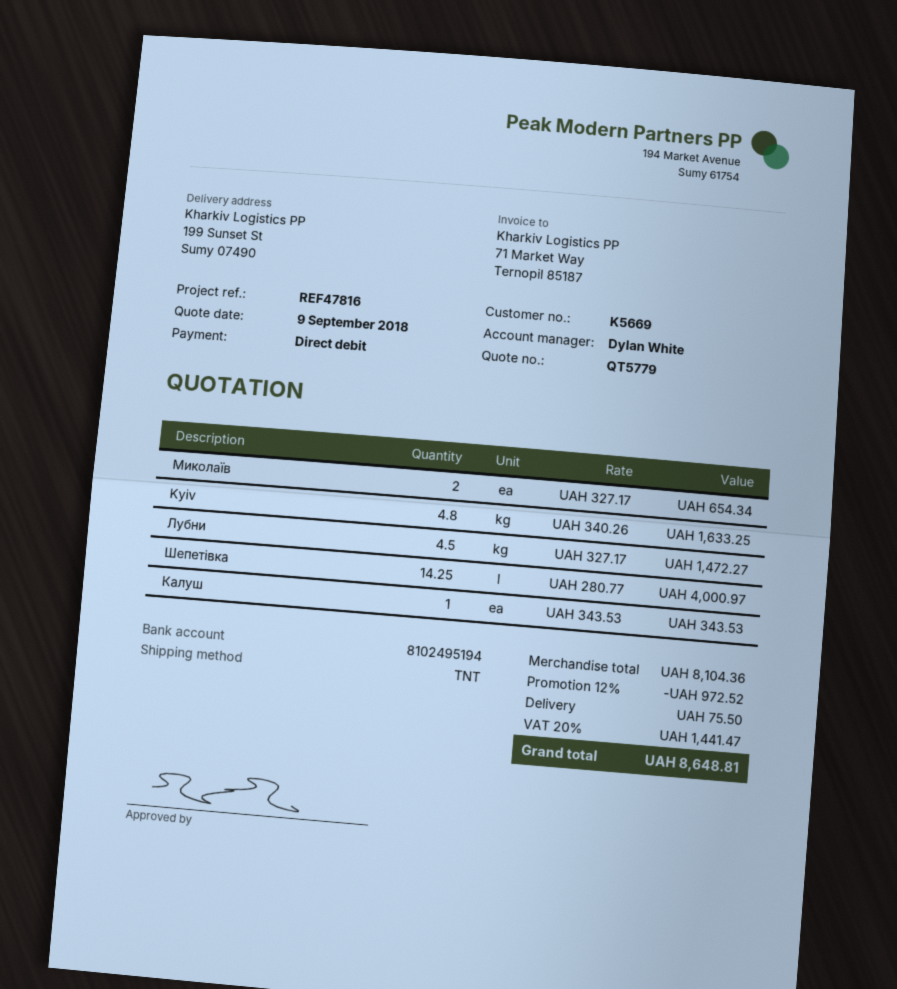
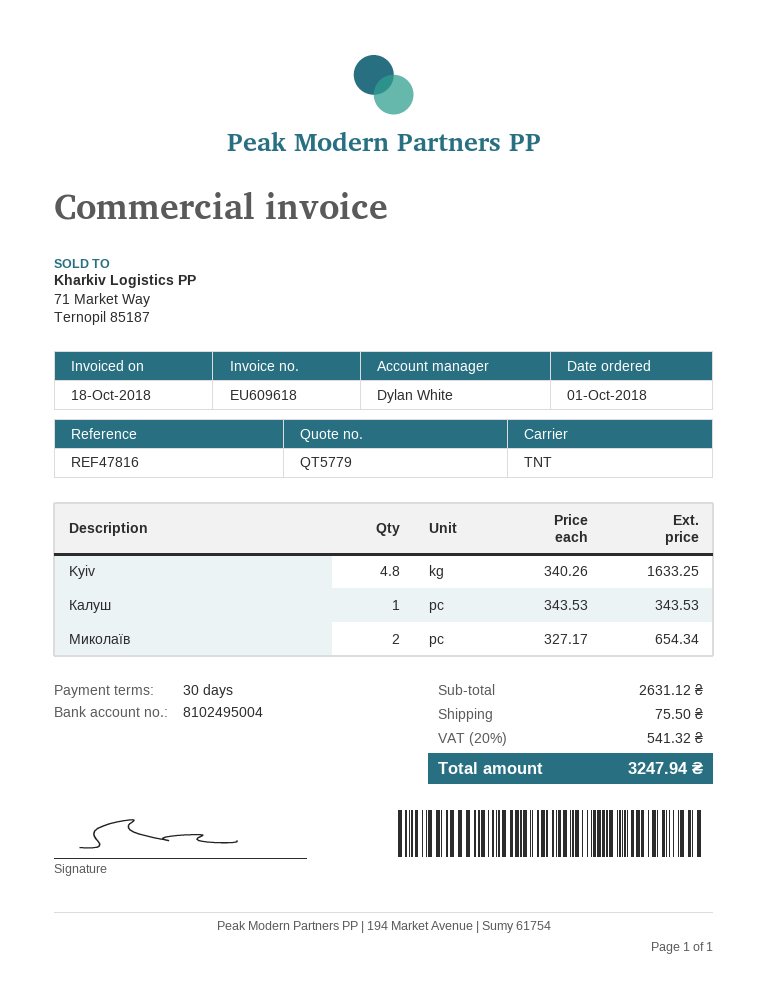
bank account: 8102495194 -> 8102495004
Лубни: 4.5 x 327.17 = 1472.27 -> none
Шепетівка: 14.25 x 280.77 = 4000.97 -> none
subtotal: 8104.36 -> 2631.12
discount: 12% = 972.52 -> none
tax: 20% = 1441.47 -> 20% = 541.32
total: 8648.81 -> 3247.94

